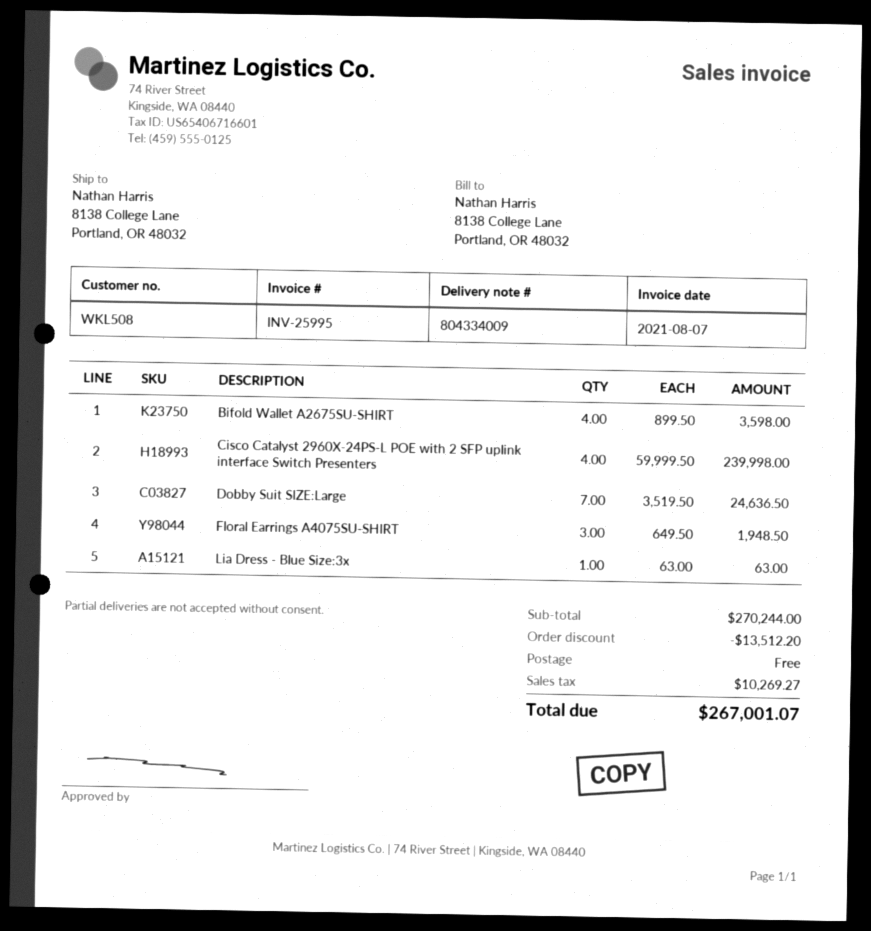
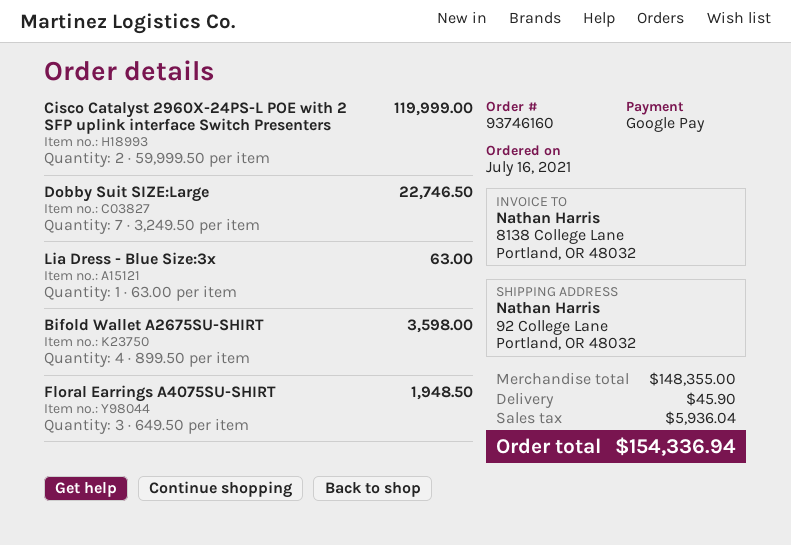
ship to: 8138 College Lane, Portland, OR 48032 -> 92 College Lane, Portland, OR 48032
Cisco Catalyst 2960X-24PS-L POE with 2 SFP uplink interface Switch Presenters: 4 x 59999.50 = 239998.00 -> 2 x 59999.50 = 119999.00
Dobby Suit SIZE:Large: 7 x 3519.50 = 24636.50 -> 7 x 3249.50 = 22746.50
subtotal: 270244.00 -> 148355.00
discount: 13512.20 -> none
shipping: 0.00 -> 45.90
tax: 10269.27 -> 5936.04
total: 267001.07 -> 154336.94

